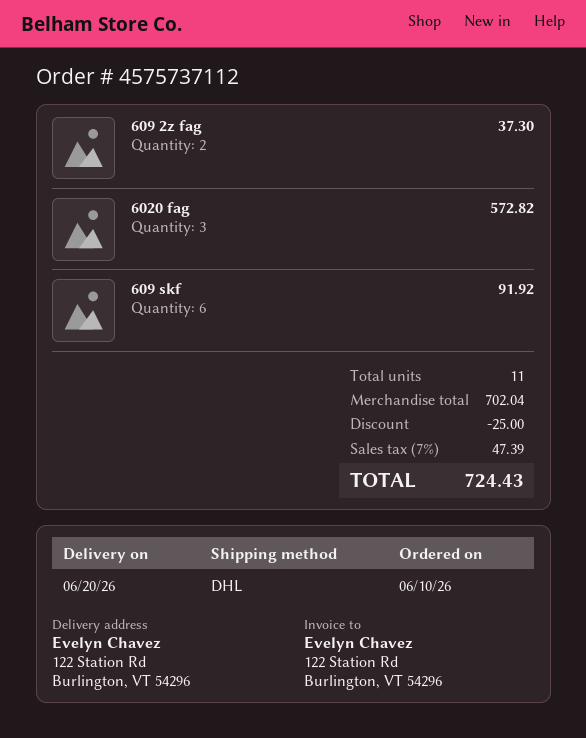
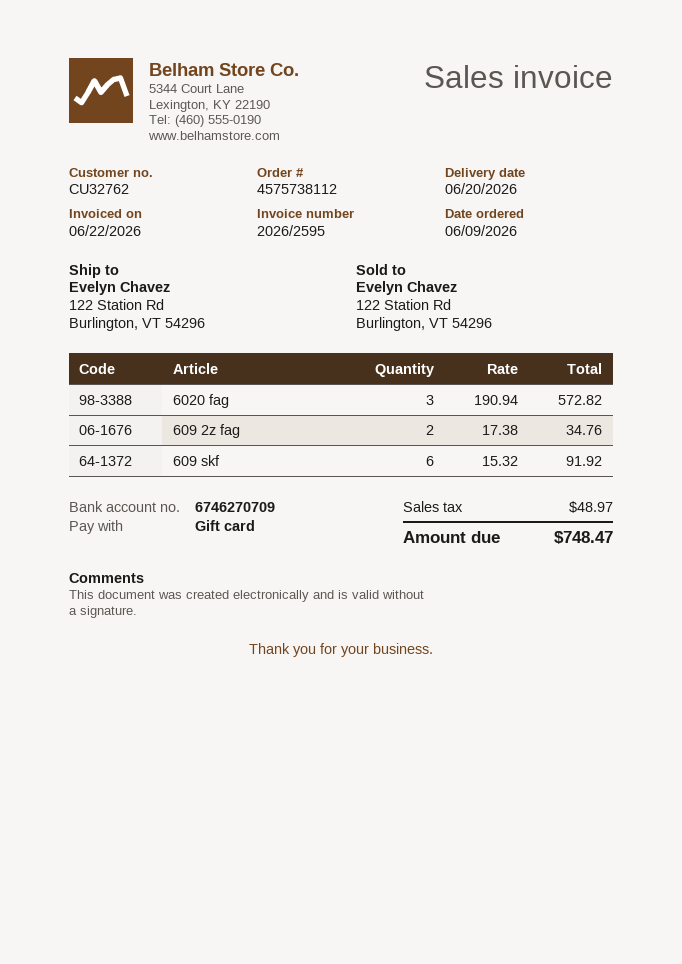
order number: 4575737112 -> 4575738112
order date: 2026-06-10 -> 2026-06-09
609 2z fag: 2 for 37.30 -> 2 for 34.76
discount: 25.00 -> none
tax: 47.39 -> 48.97
total: 724.43 -> 748.47

